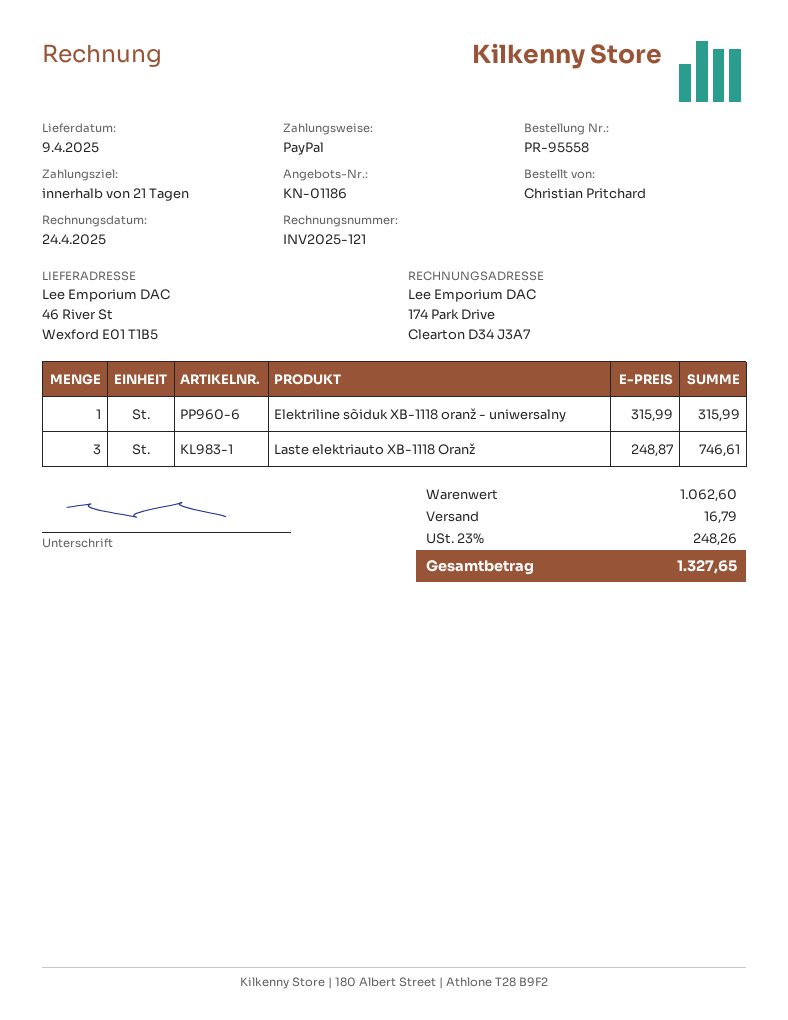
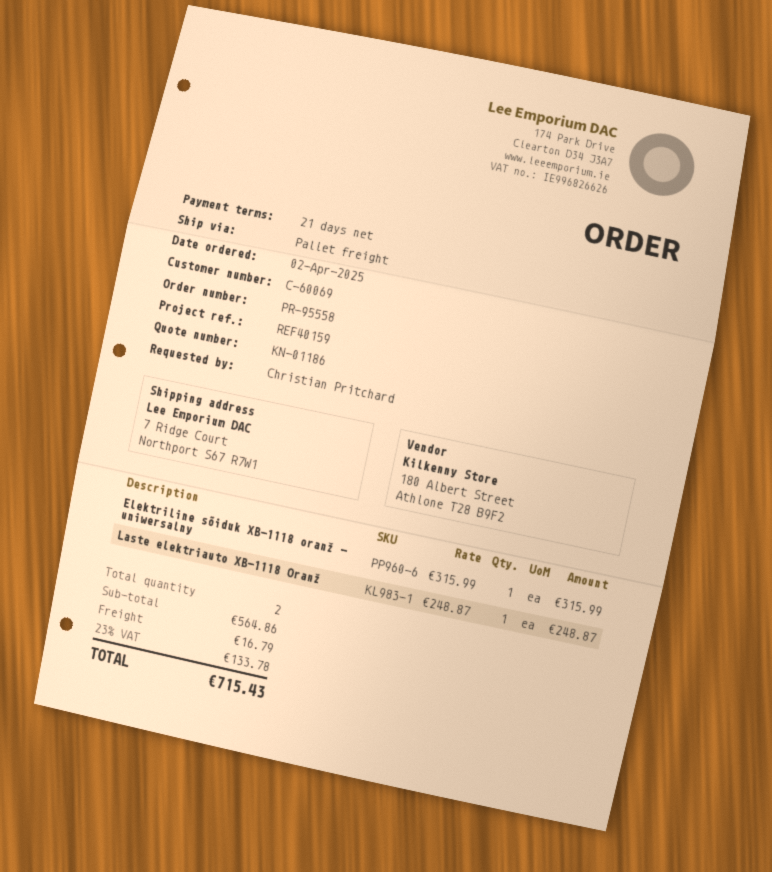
ship to: 46 River St, Wexford E01 T1B5 -> 7 Ridge Court, Northport S67 R7W1
Laste elektriauto XB-1118 Oranž: 3 x 248.87 = 746.61 -> 1 x 248.87 = 248.87
subtotal: 1062.60 -> 564.86
tax: 23% = 248.26 -> 23% = 133.78
total: 1327.65 -> 715.43

